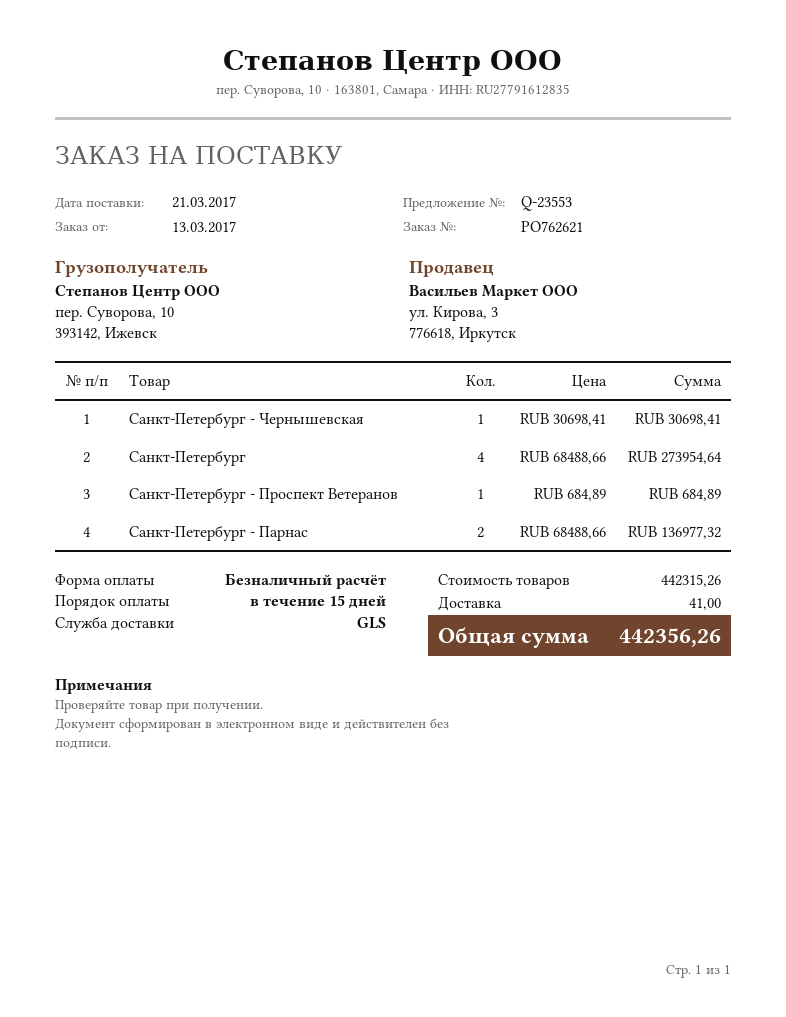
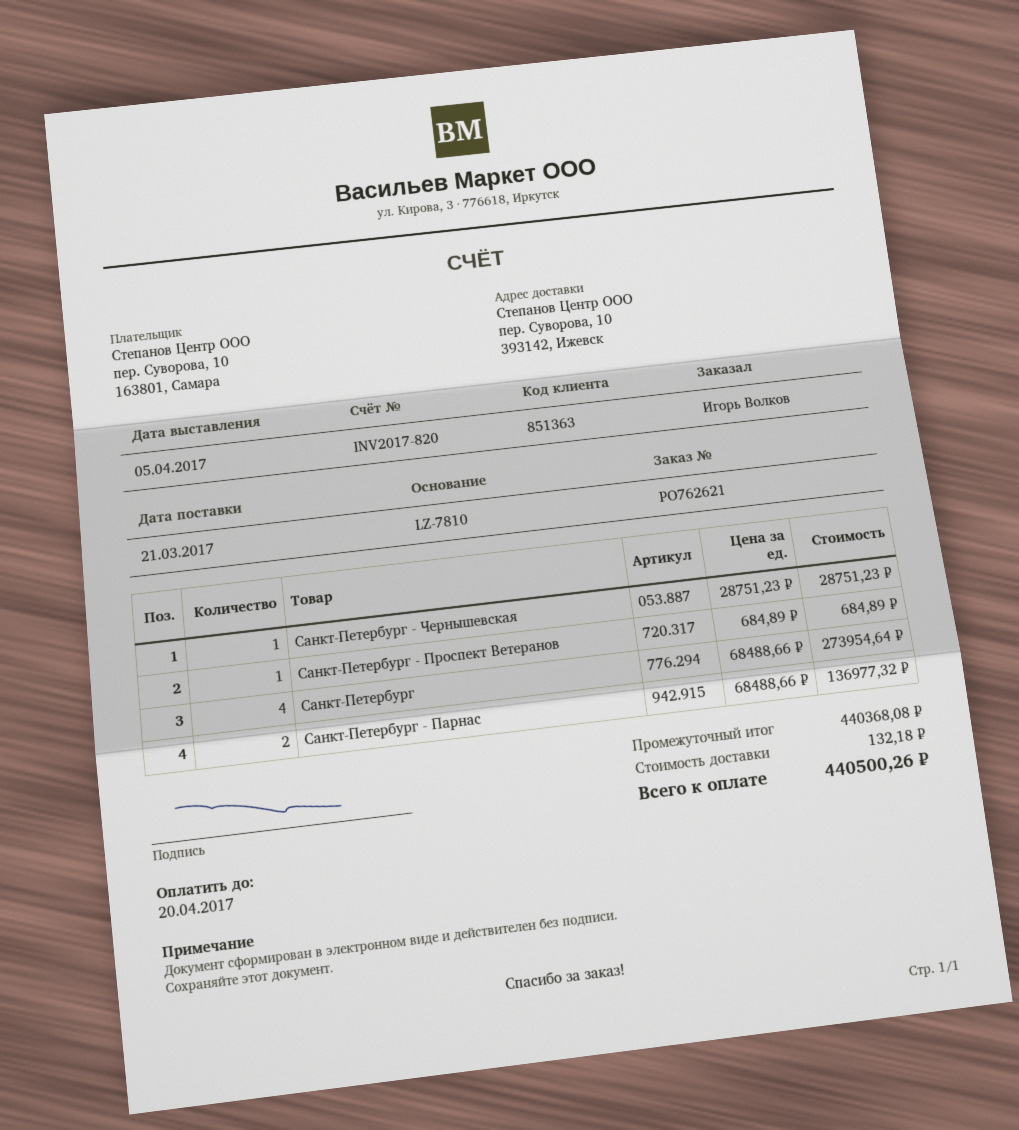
Санкт-Петербург - Чернышевская: 1 x 30698.41 = 30698.41 -> 1 x 28751.23 = 28751.23
subtotal: 442315.26 -> 440368.08
shipping: 41.00 -> 132.18
total: 442356.26 -> 440500.26

